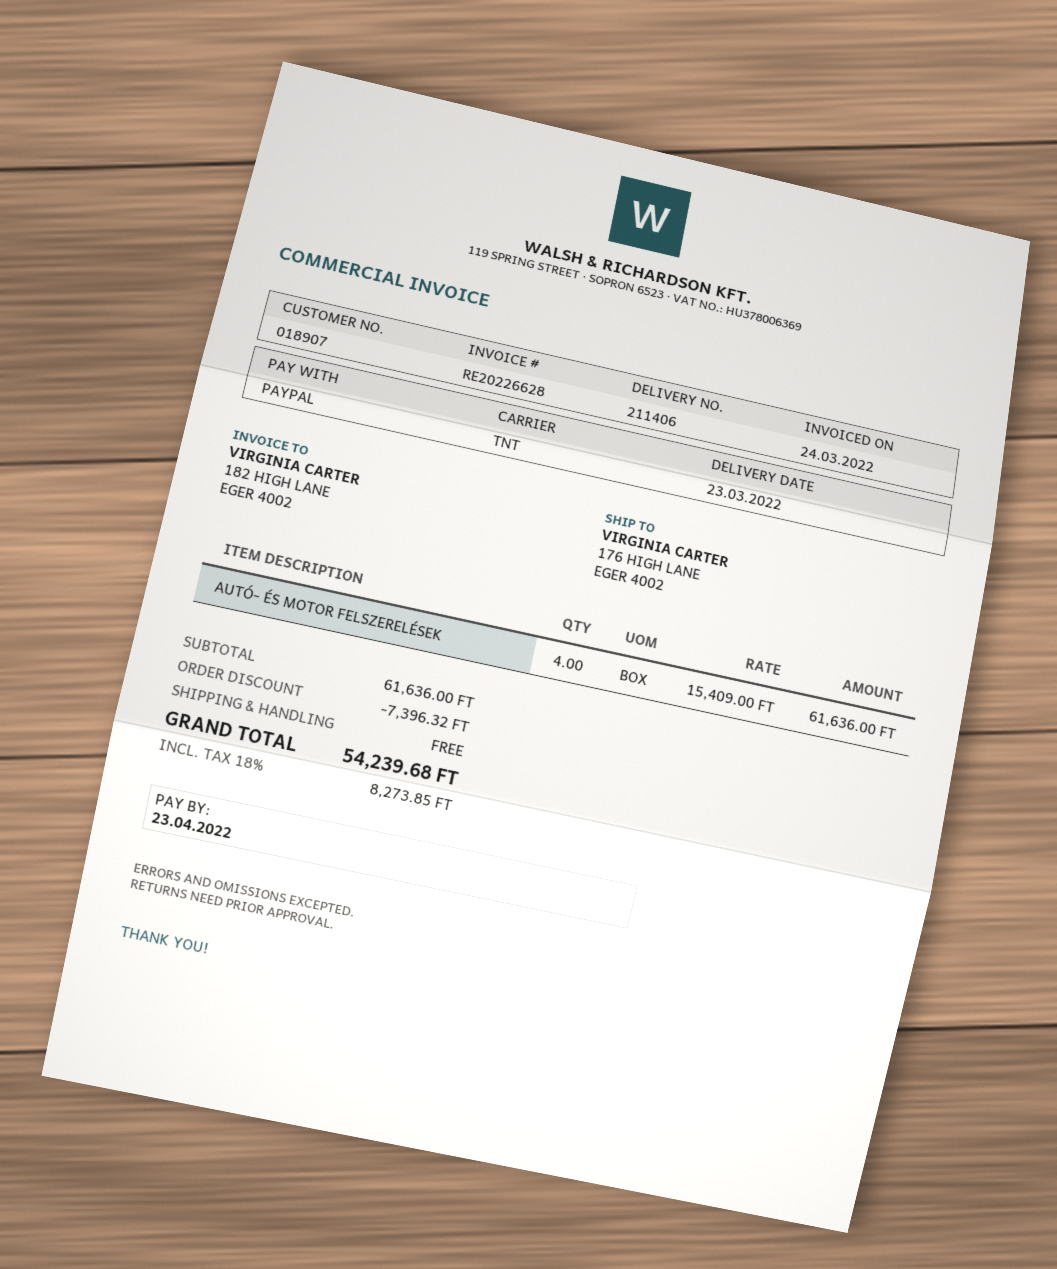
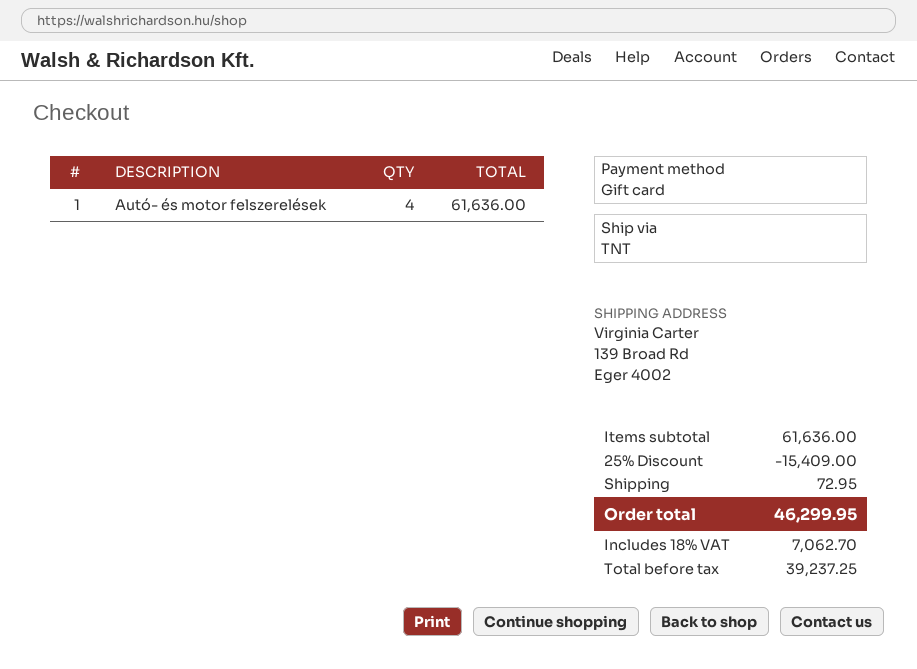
payment method: PayPal -> gift card
ship to: 176 HIGH LANE, EGER 4002 -> 139 Broad Rd, Eger 4002
discount: 7396.32 -> 15409.00
shipping: 0.00 -> 72.95
tax: 18% = 8273.85 -> 18% = 7062.70
total: 54239.68 -> 46299.95

